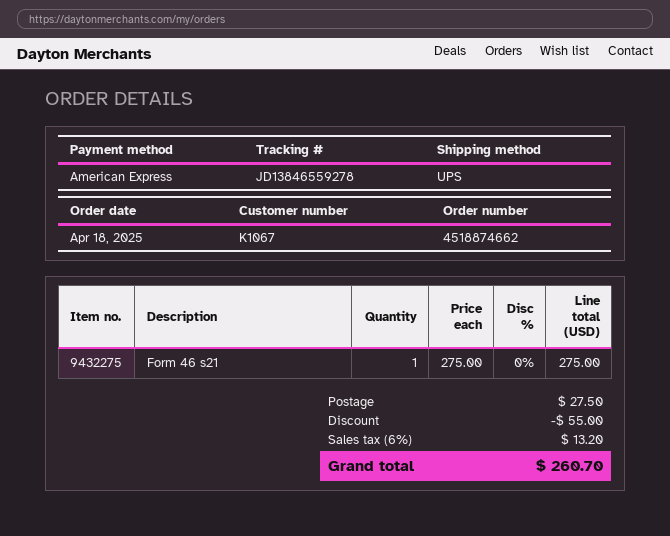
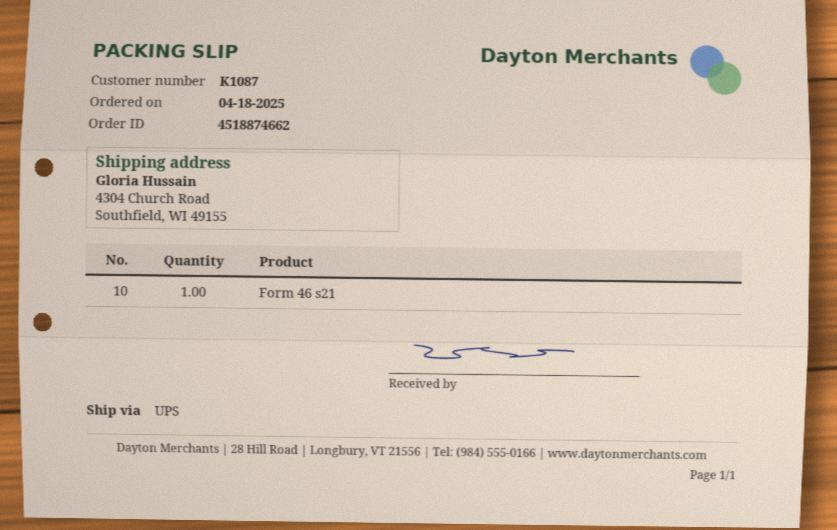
customer number: K1067 -> K1087

